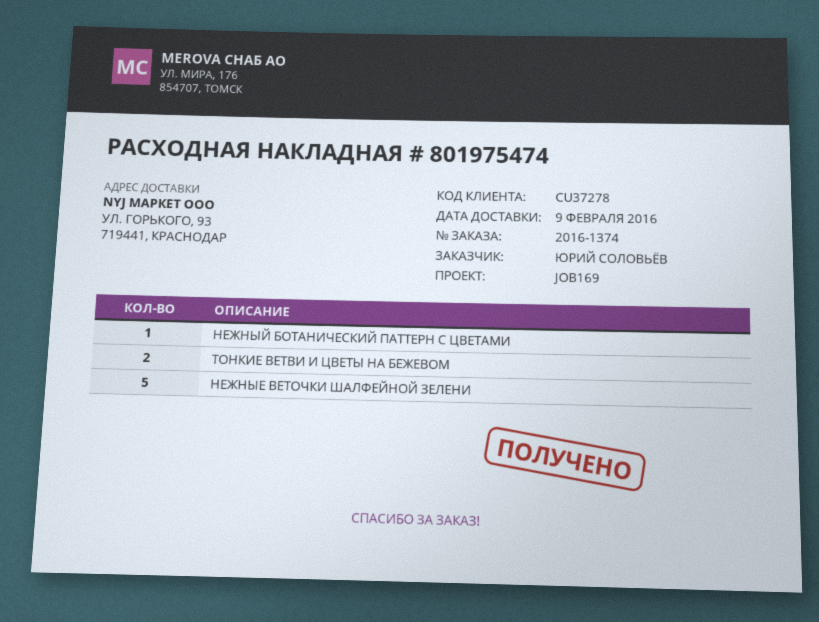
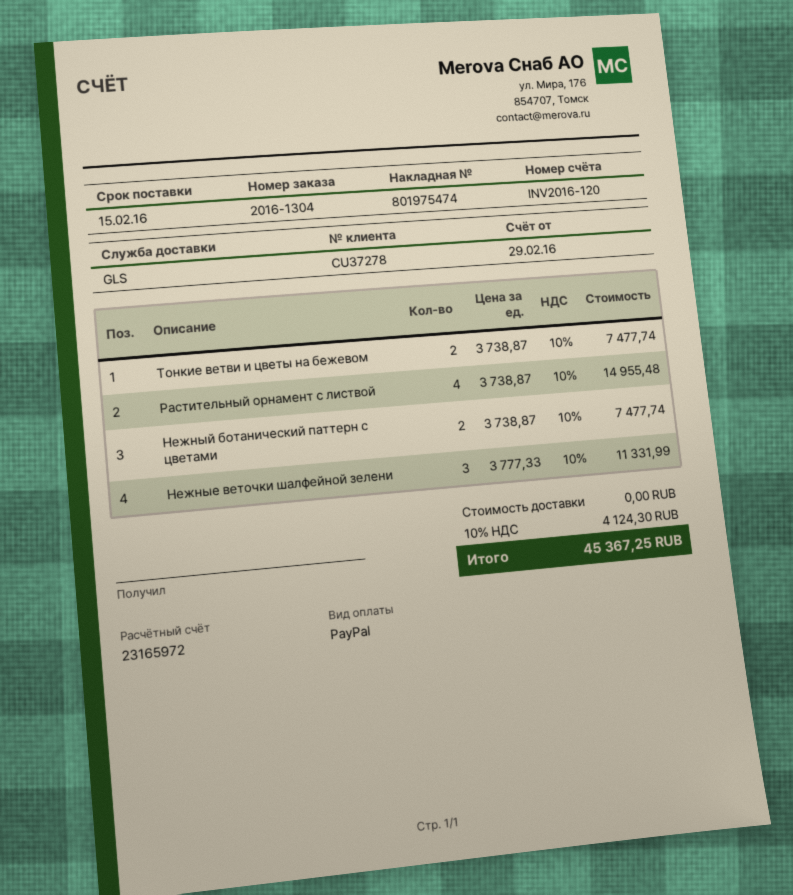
order number: 2016-1374 -> 2016-1304
delivery date: 2016-02-09 -> 2016-02-15
НЕЖНЫЙ БОТАНИЧЕСКИЙ ПАТТЕРН С ЦВЕТАМИ: 1 -> 2
НЕЖНЫЕ ВЕТОЧКИ ШАЛФЕЙНОЙ ЗЕЛЕНИ: 5 -> 3
Растительный орнамент с листвой: none -> 4

